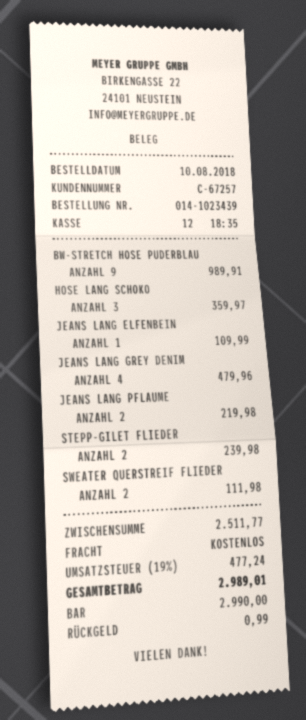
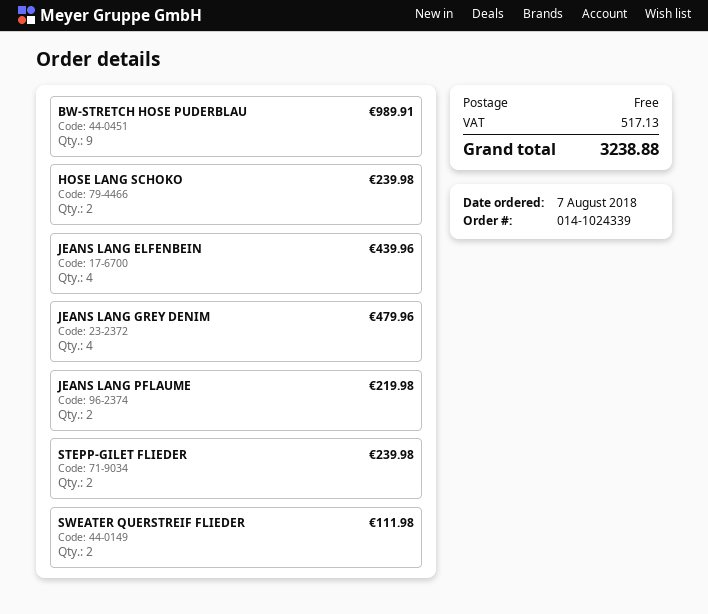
order number: 014-1023439 -> 014-1024339
order date: 2018-08-10 -> 2018-08-07
HOSE LANG SCHOKO: 3 for 359.97 -> 2 for 239.98
JEANS LANG ELFENBEIN: 1 for 109.99 -> 4 for 439.96
tax: 477.24 -> 517.13
total: 2989.01 -> 3238.88

